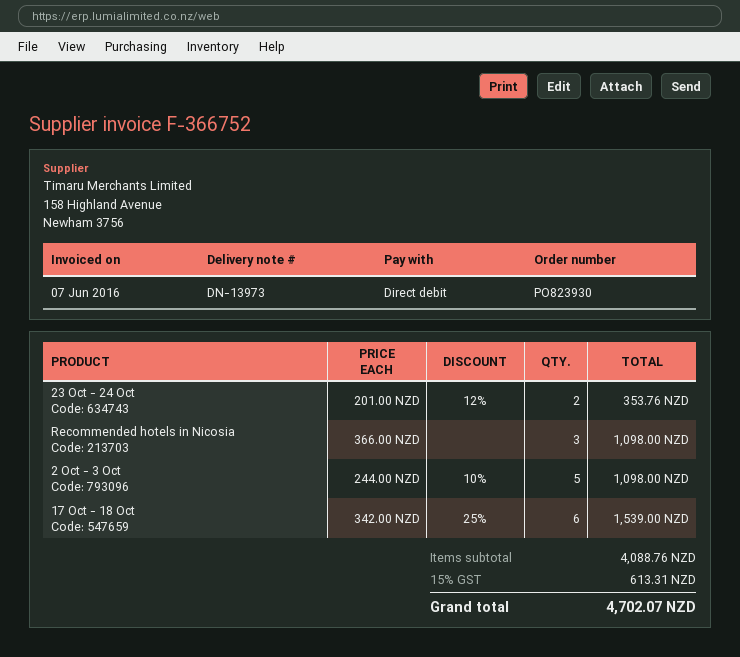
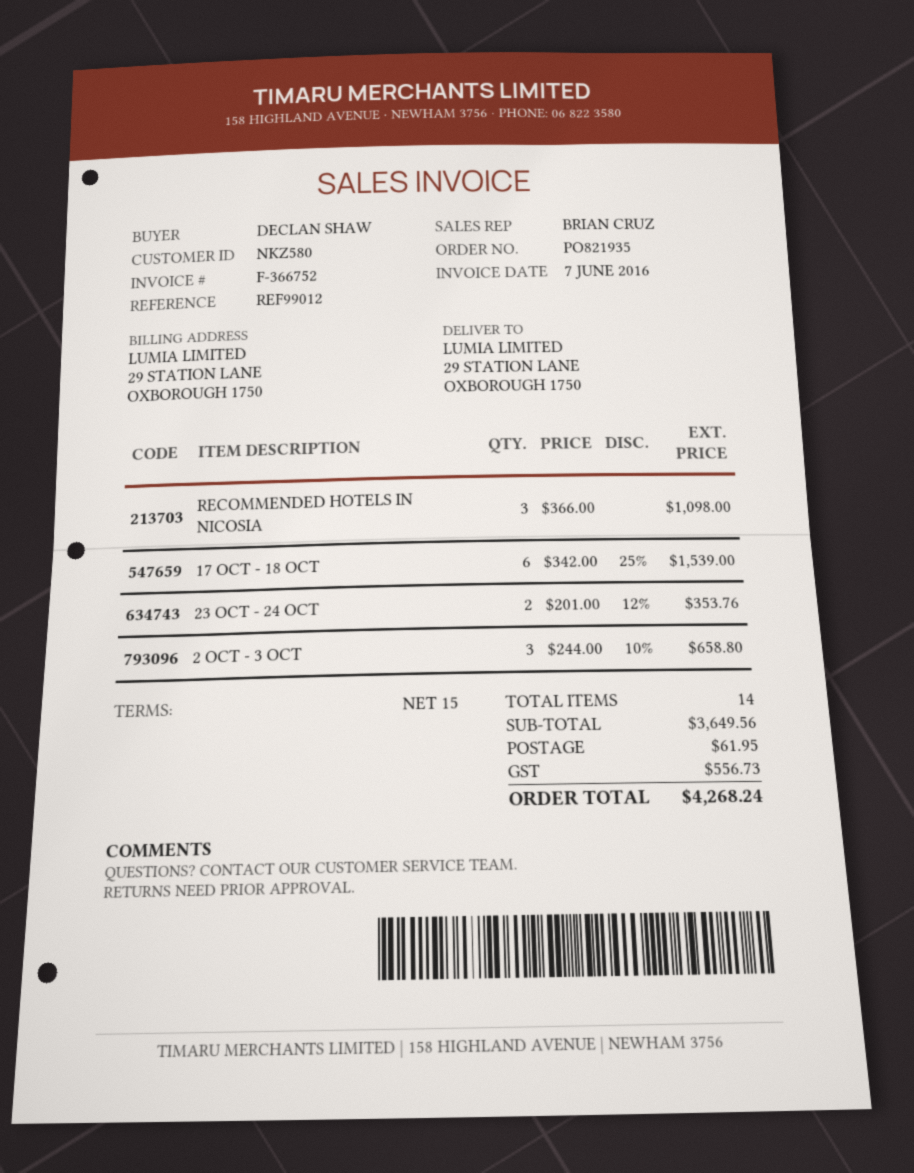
order number: PO823930 -> PO821935
2 Oct - 3 Oct: 5 x 244.00 - 10% = 1098.00 -> 3 x 244.00 - 10% = 658.80
subtotal: 4088.76 -> 3649.56
shipping: none -> 61.95
tax: 613.31 -> 556.73
total: 4702.07 -> 4268.24

